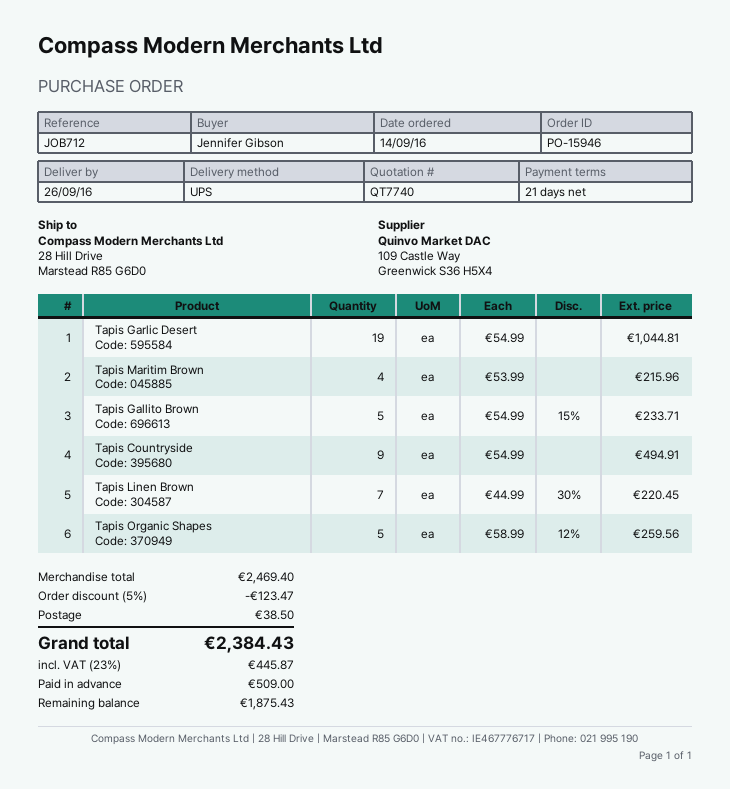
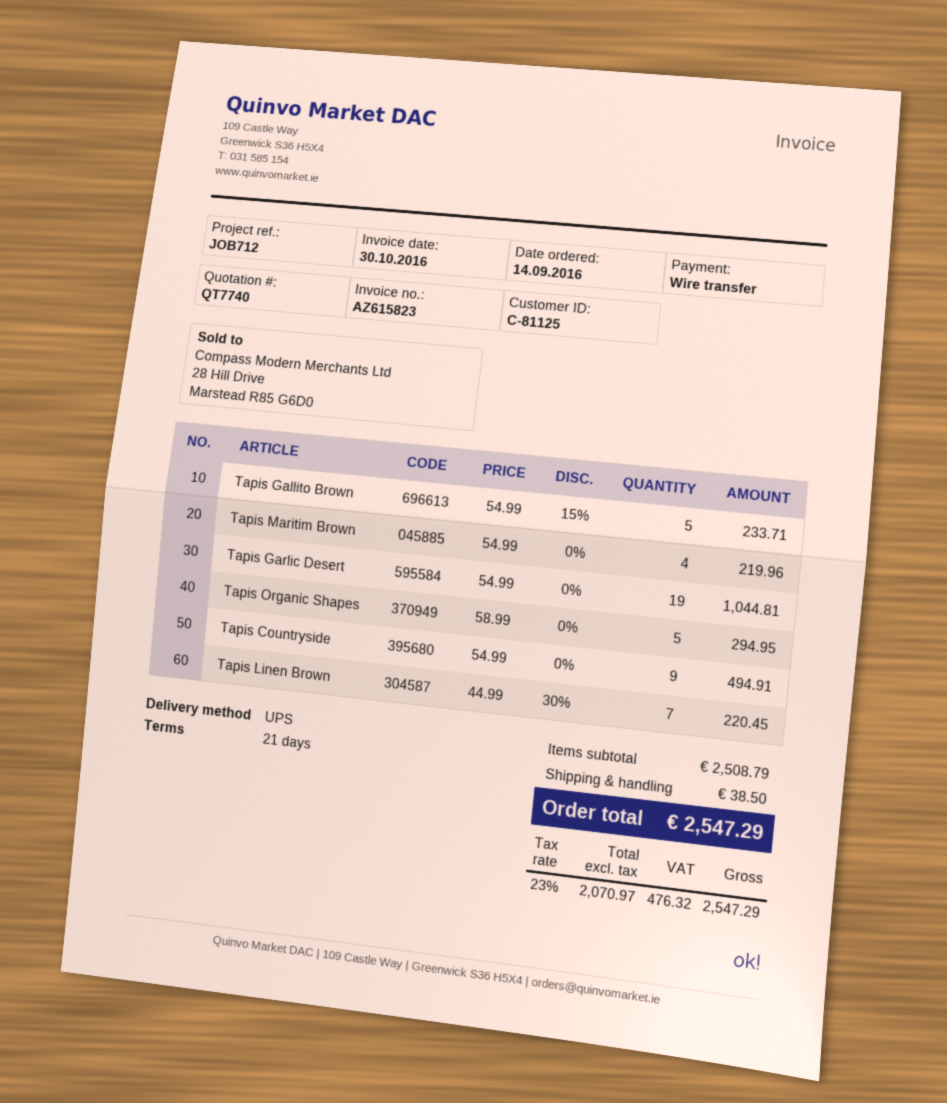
Tapis Maritim Brown: 4 x 53.99 = 215.96 -> 4 x 54.99 = 219.96
Tapis Organic Shapes: 5 x 58.99 - 12% = 259.56 -> 5 x 58.99 = 294.95
subtotal: 2469.40 -> 2508.79
discount: 5% = 123.47 -> none
tax: 23% = 445.87 -> 23% = 476.32
total: 2384.43 -> 2547.29

